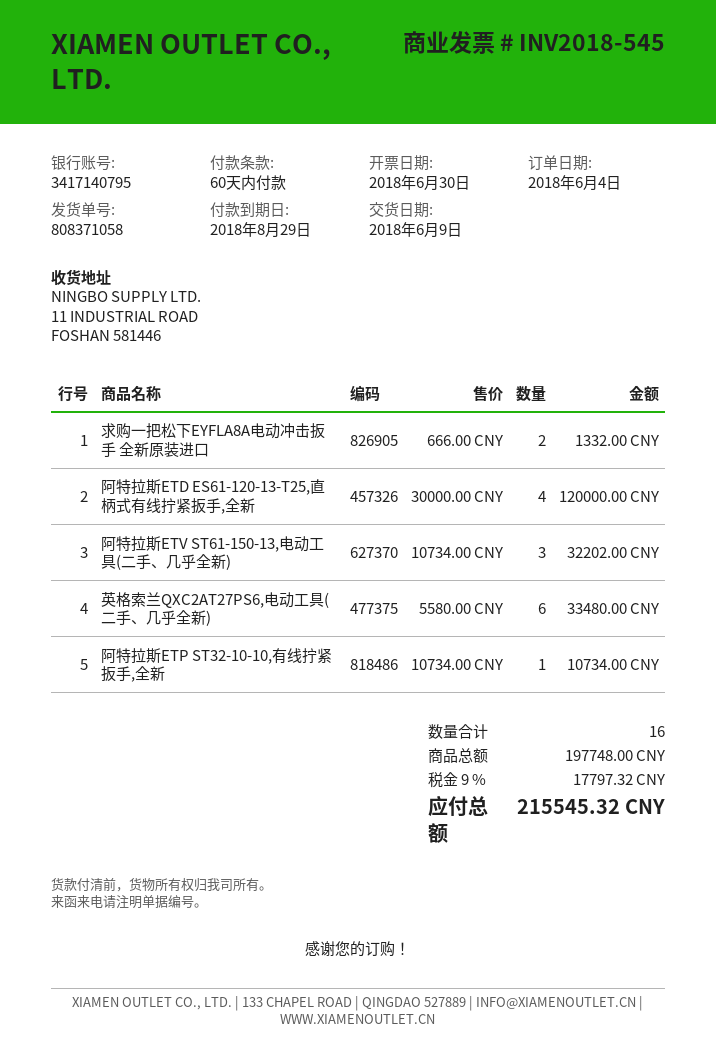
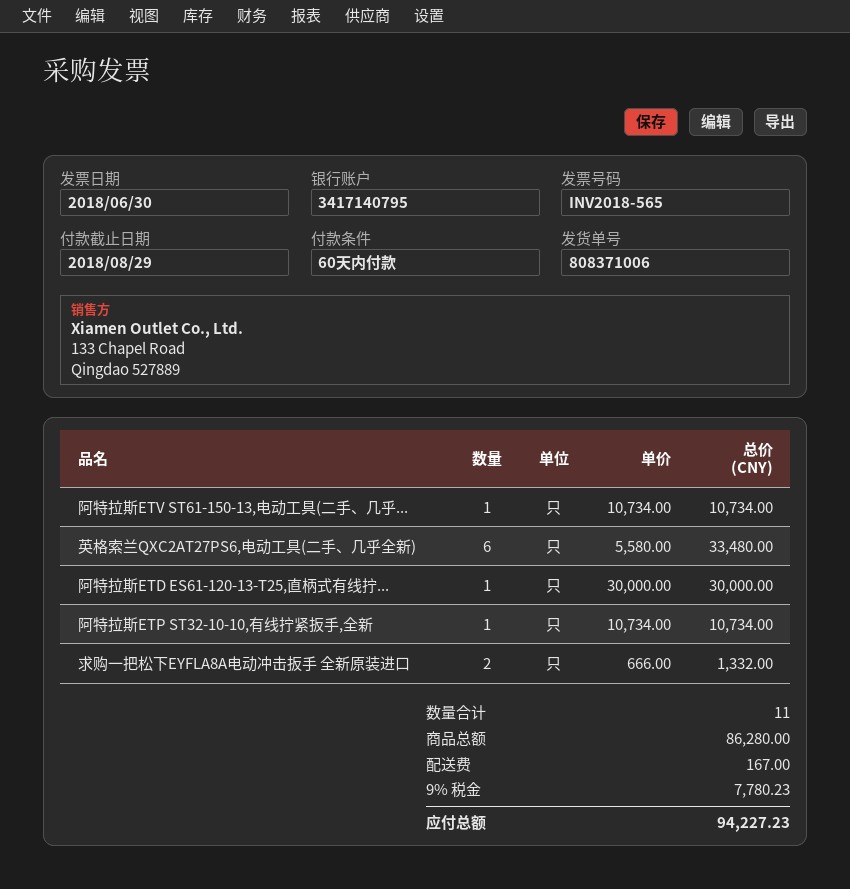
delivery note number: 808371058 -> 808371006
invoice number: INV2018-545 -> INV2018-565
阿特拉斯ETD ES61-120-13-T25,直柄式有线拧紧扳手,全新: 4 x 30000.00 = 120000.00 -> 1 x 30000.00 = 30000.00
阿特拉斯ETV ST61-150-13,电动工具(二手、几乎全新): 3 x 10734.00 = 32202.00 -> 1 x 10734.00 = 10734.00
total quantity: 16 -> 11
subtotal: 197748.00 -> 86280.00
shipping: none -> 167.00
tax: 9% = 17797.32 -> 9% = 7780.23
total: 215545.32 -> 94227.23

